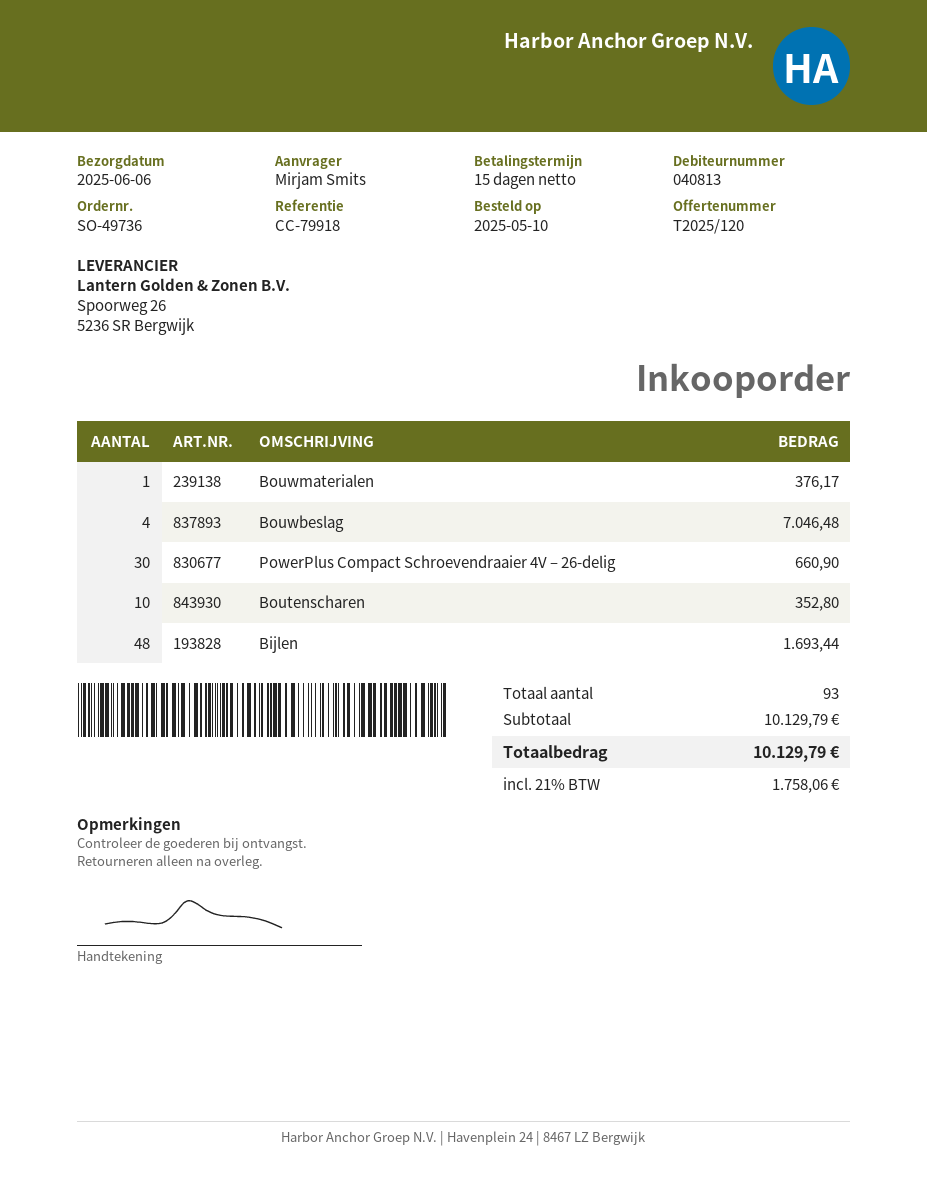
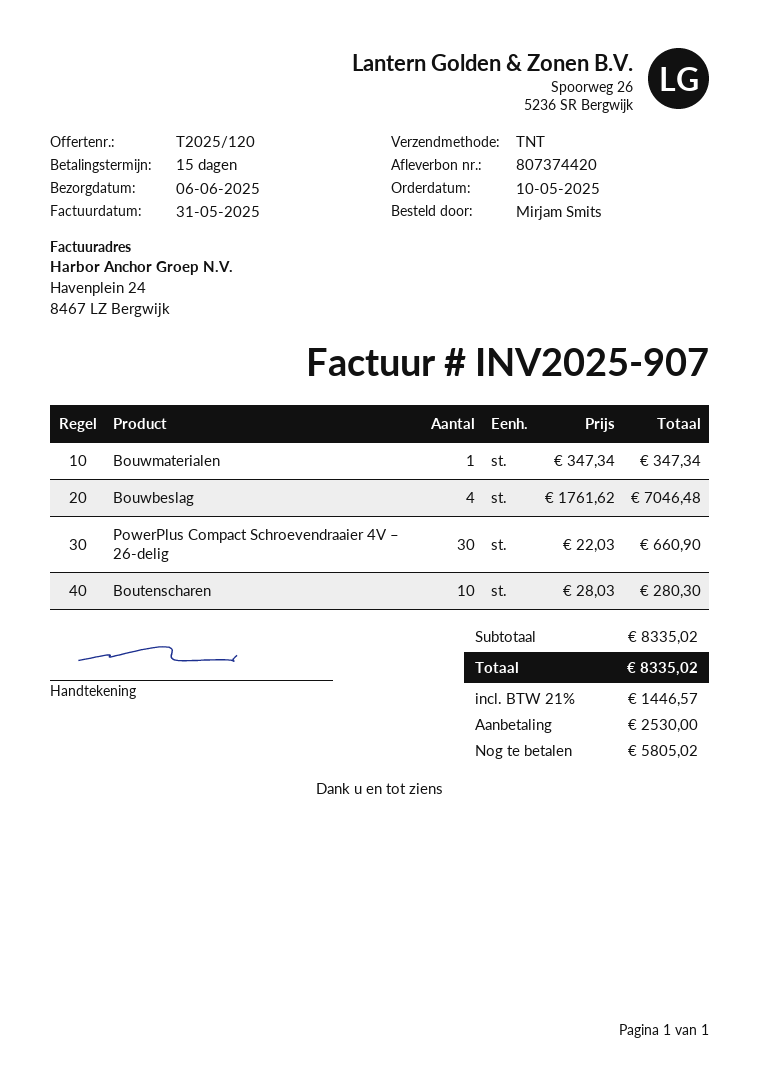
Bouwmaterialen: 1 for 376.17 -> 1 for 347.34
Boutenscharen: 10 for 352.80 -> 10 for 280.30
Bijlen: 48 for 1693.44 -> none
subtotal: 10129.79 -> 8335.02
tax: 21% = 1758.06 -> 21% = 1446.57
total: 10129.79 -> 8335.02

